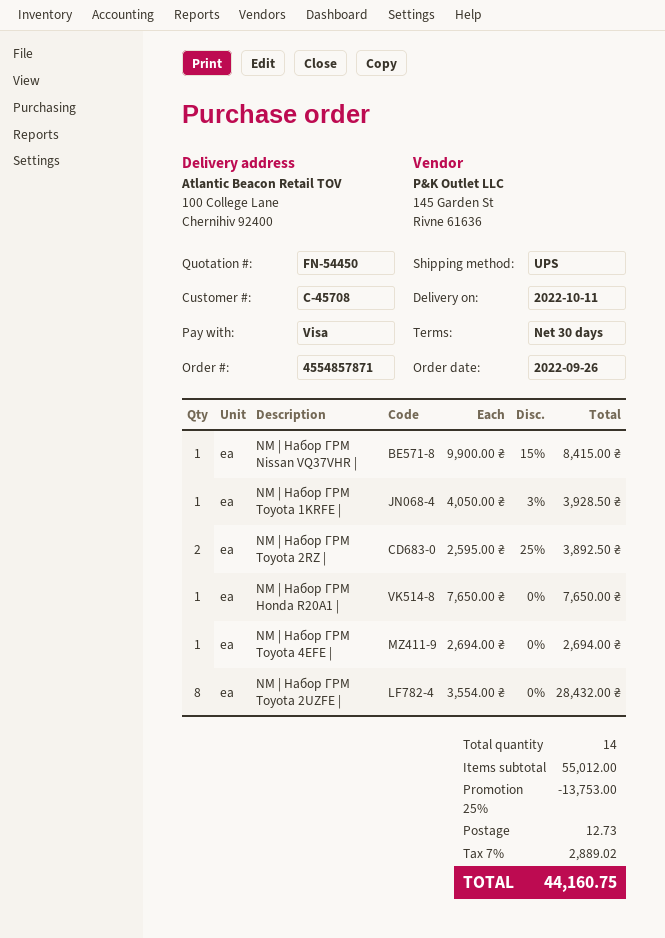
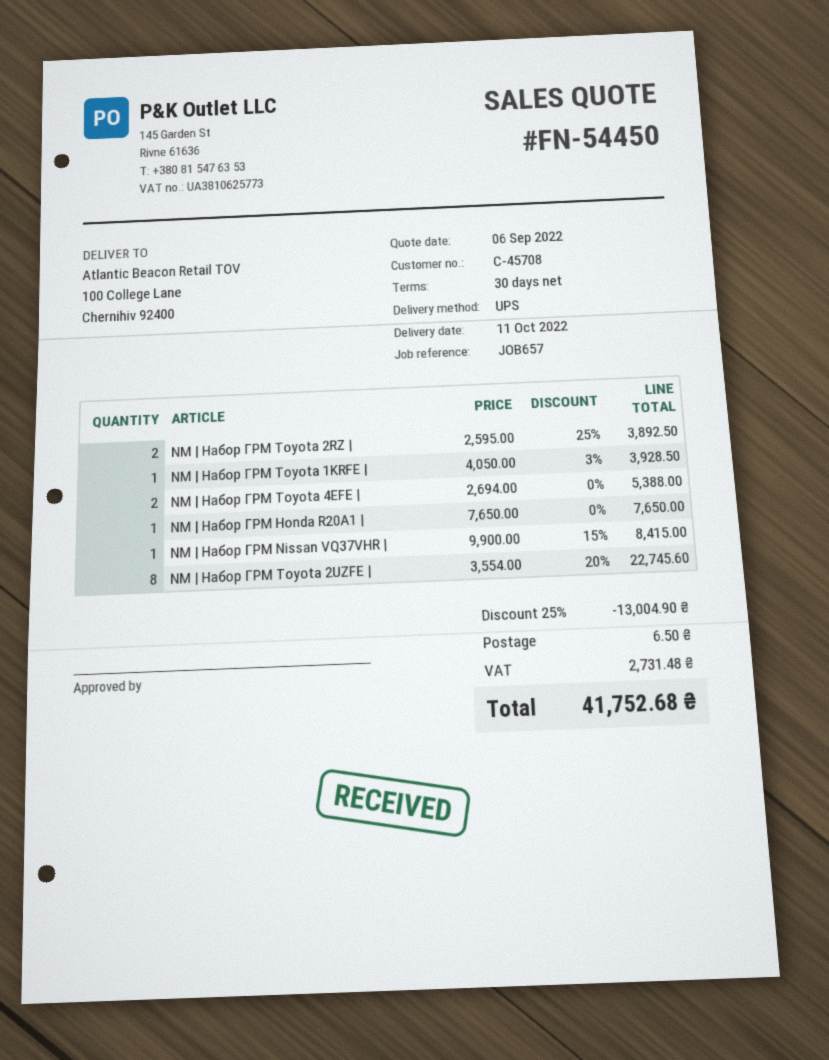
NM | Набор ГРМ Toyota 4EFE |: 1 x 2694.00 = 2694.00 -> 2 x 2694.00 = 5388.00
NM | Набор ГРМ Toyota 2UZFE |: 8 x 3554.00 = 28432.00 -> 8 x 3554.00 - 20% = 22745.60
discount: 25% = 13753.00 -> 25% = 13004.90
shipping: 12.73 -> 6.50
tax: 2889.02 -> 2731.48
total: 44160.75 -> 41752.68

